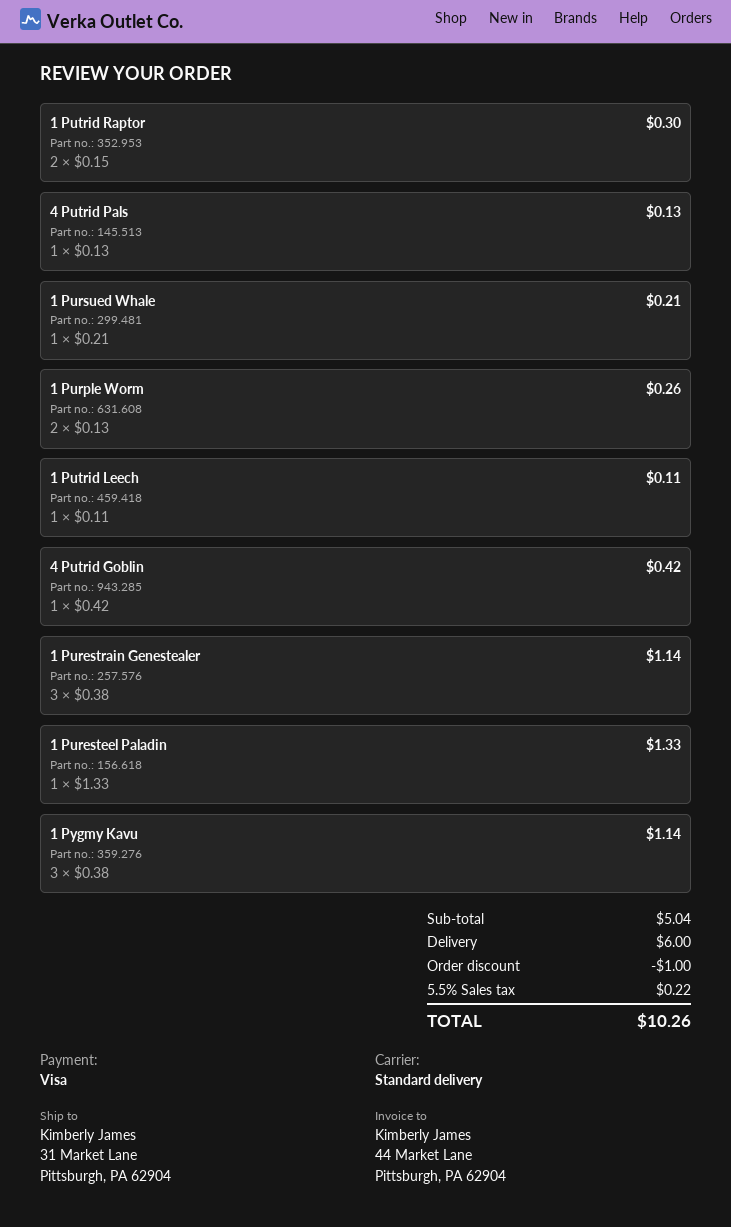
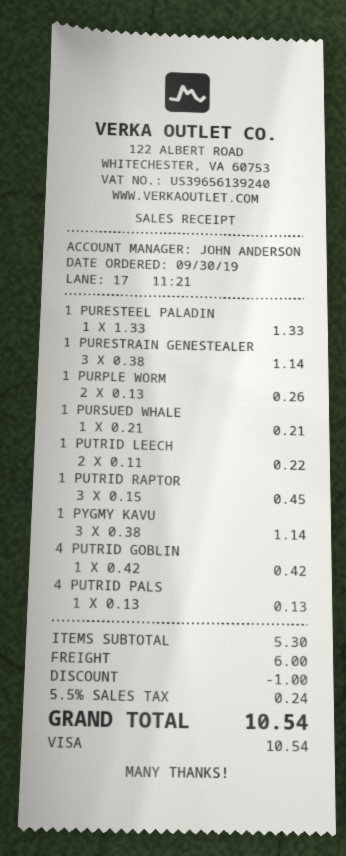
1 Putrid Raptor: 2 x 0.15 = 0.30 -> 3 x 0.15 = 0.45
1 Putrid Leech: 1 x 0.11 = 0.11 -> 2 x 0.11 = 0.22
subtotal: 5.04 -> 5.30
tax: 5.5% = 0.22 -> 5.5% = 0.24
total: 10.26 -> 10.54

